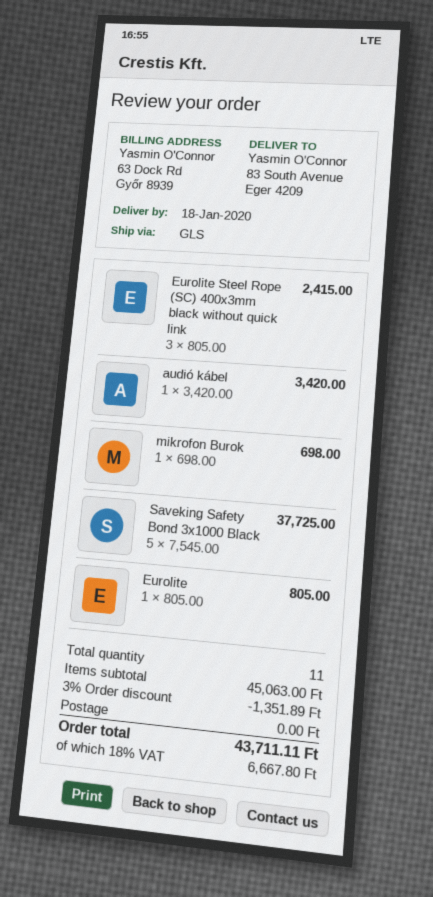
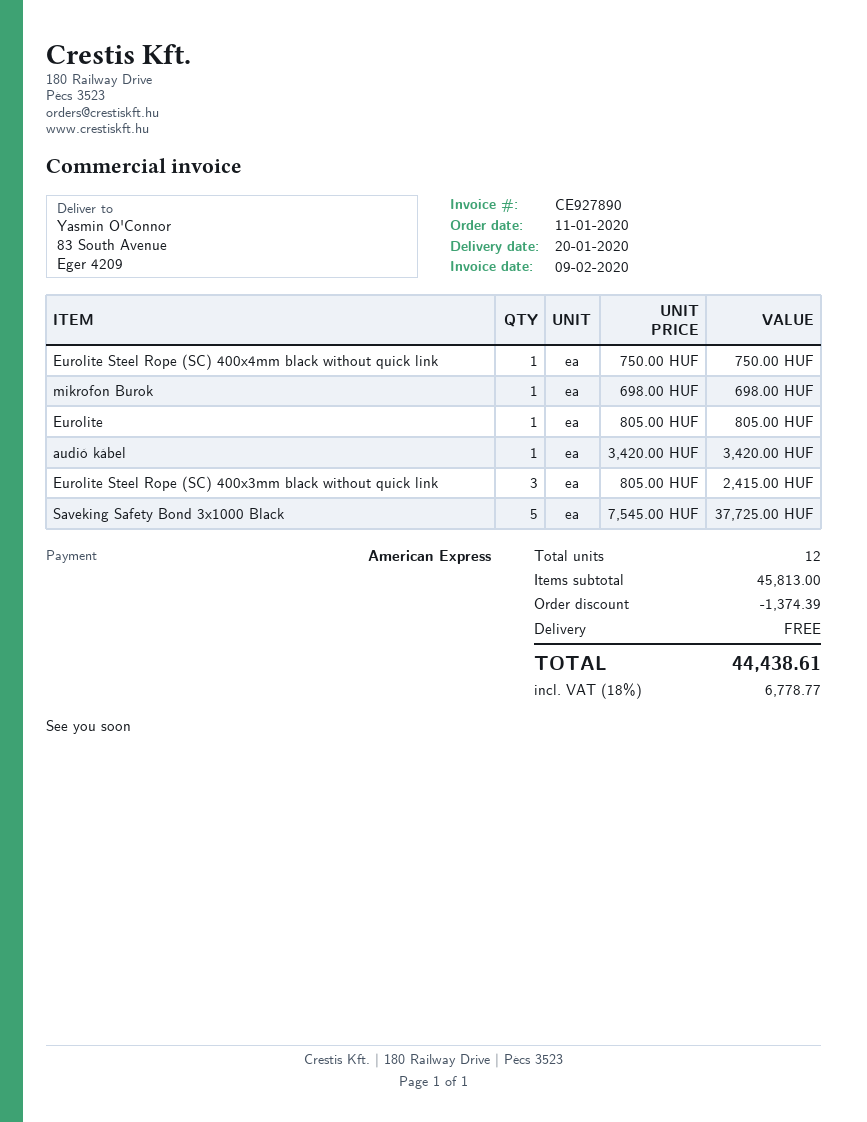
delivery date: 2020-01-18 -> 2020-01-20
Eurolite Steel Rope (SC) 400x4mm black without quick link: none -> 1 x 750.00 = 750.00
total quantity: 11 -> 12
subtotal: 45063.00 -> 45813.00
discount: 1351.89 -> 1374.39
tax: 18% = 6667.80 -> 18% = 6778.77
total: 43711.11 -> 44438.61

